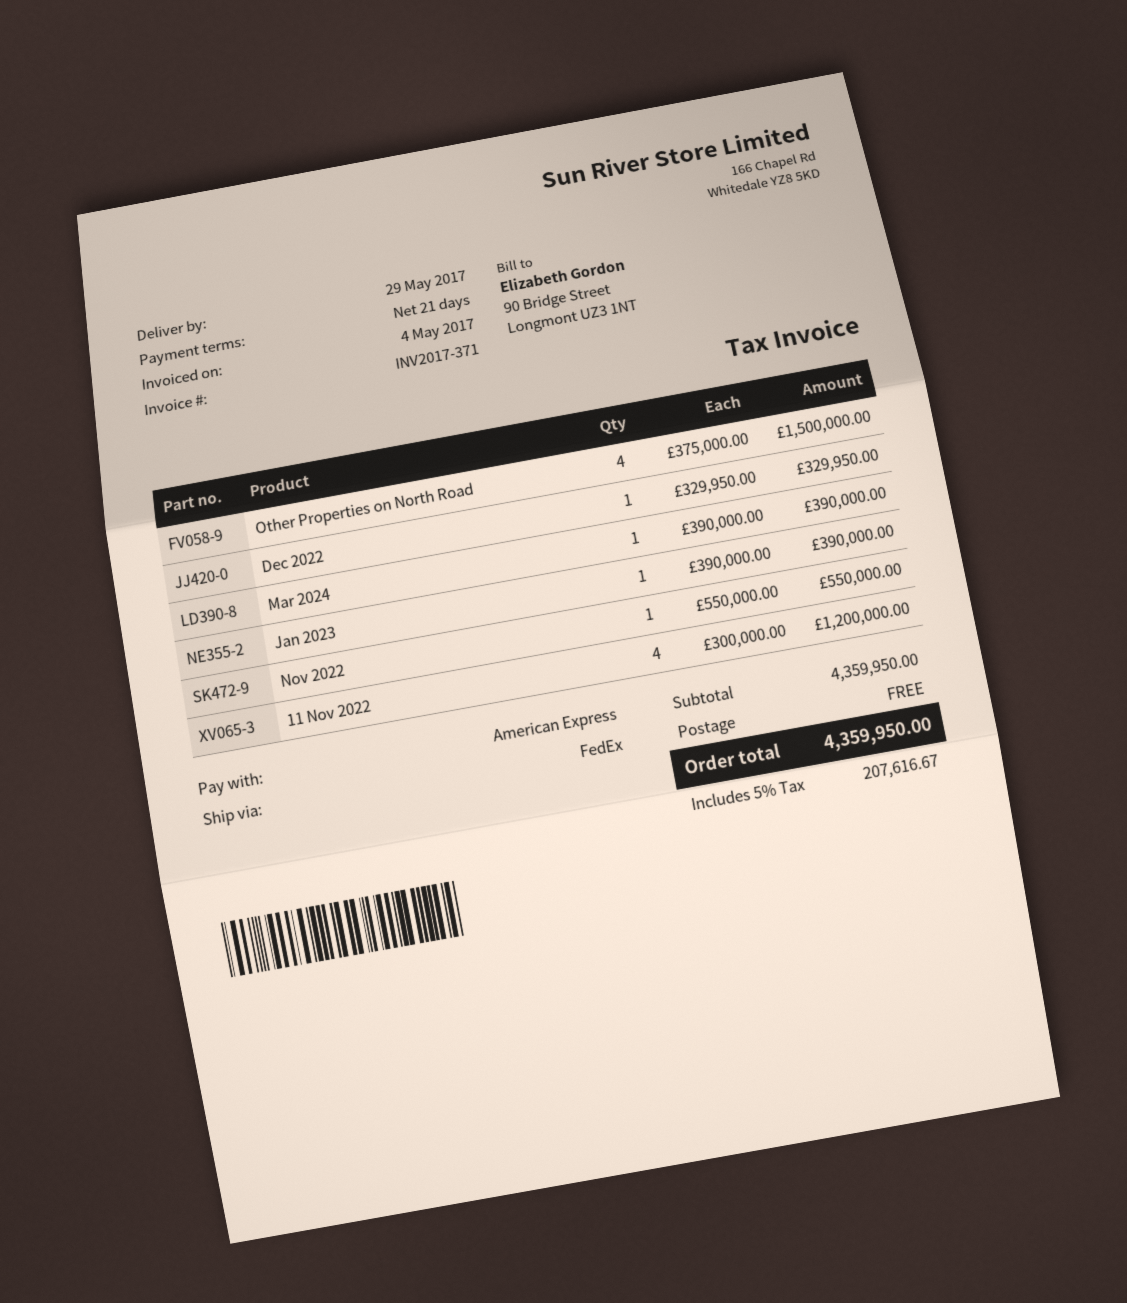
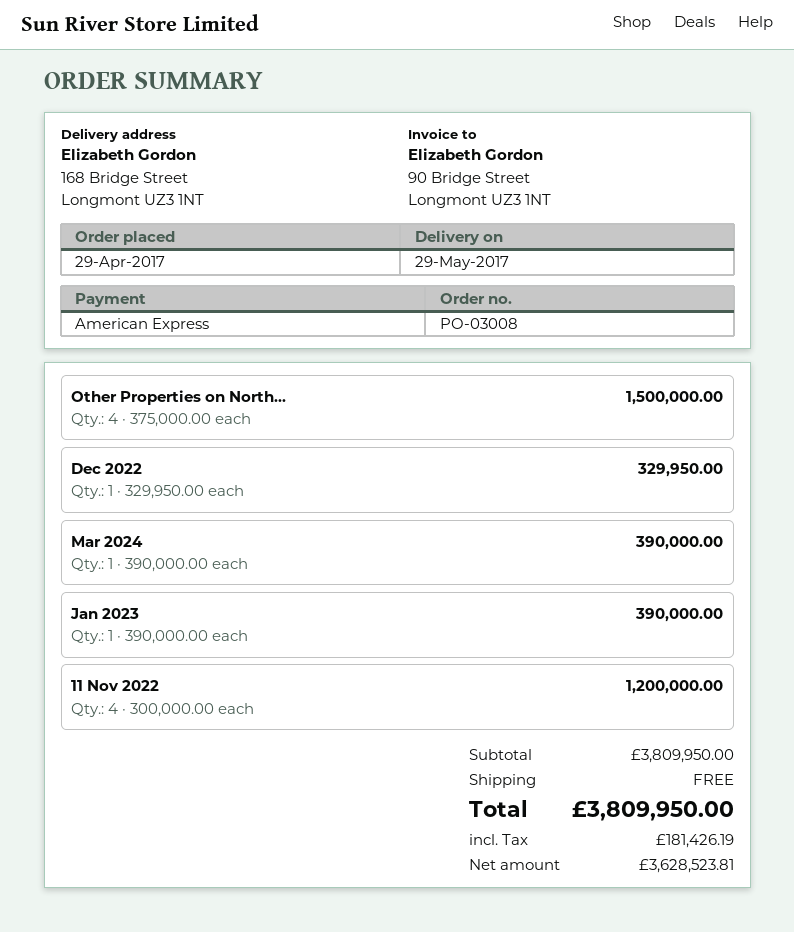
Nov 2022: 1 x 550000.00 = 550000.00 -> none
subtotal: 4359950.00 -> 3809950.00
tax: 207616.67 -> 181426.19
total: 4359950.00 -> 3809950.00

